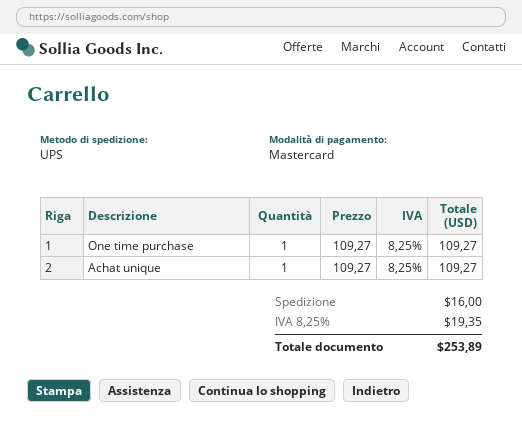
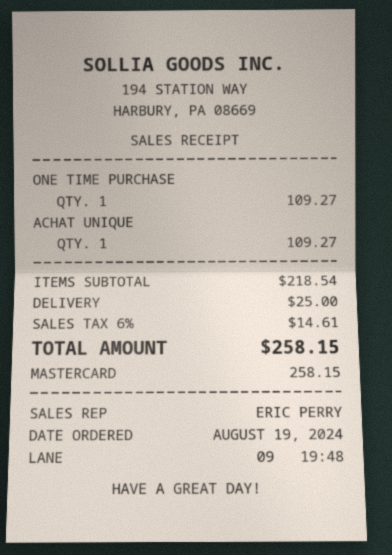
shipping: 16.00 -> 25.00
tax: 8.25% = 19.35 -> 6% = 14.61
total: 253.89 -> 258.15

